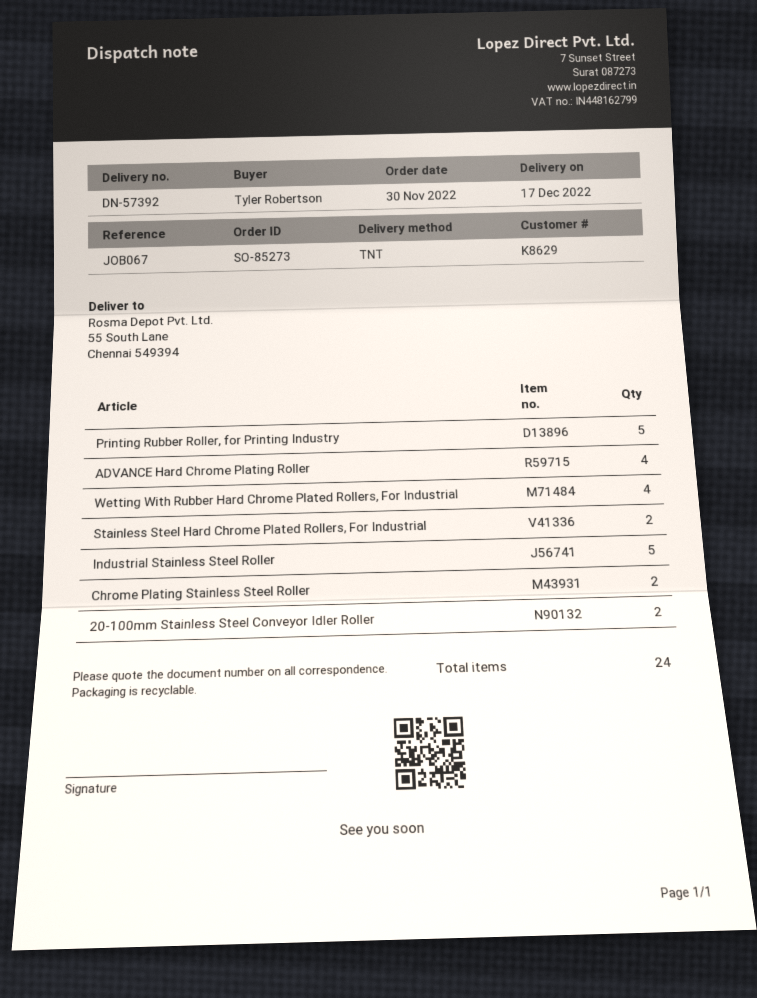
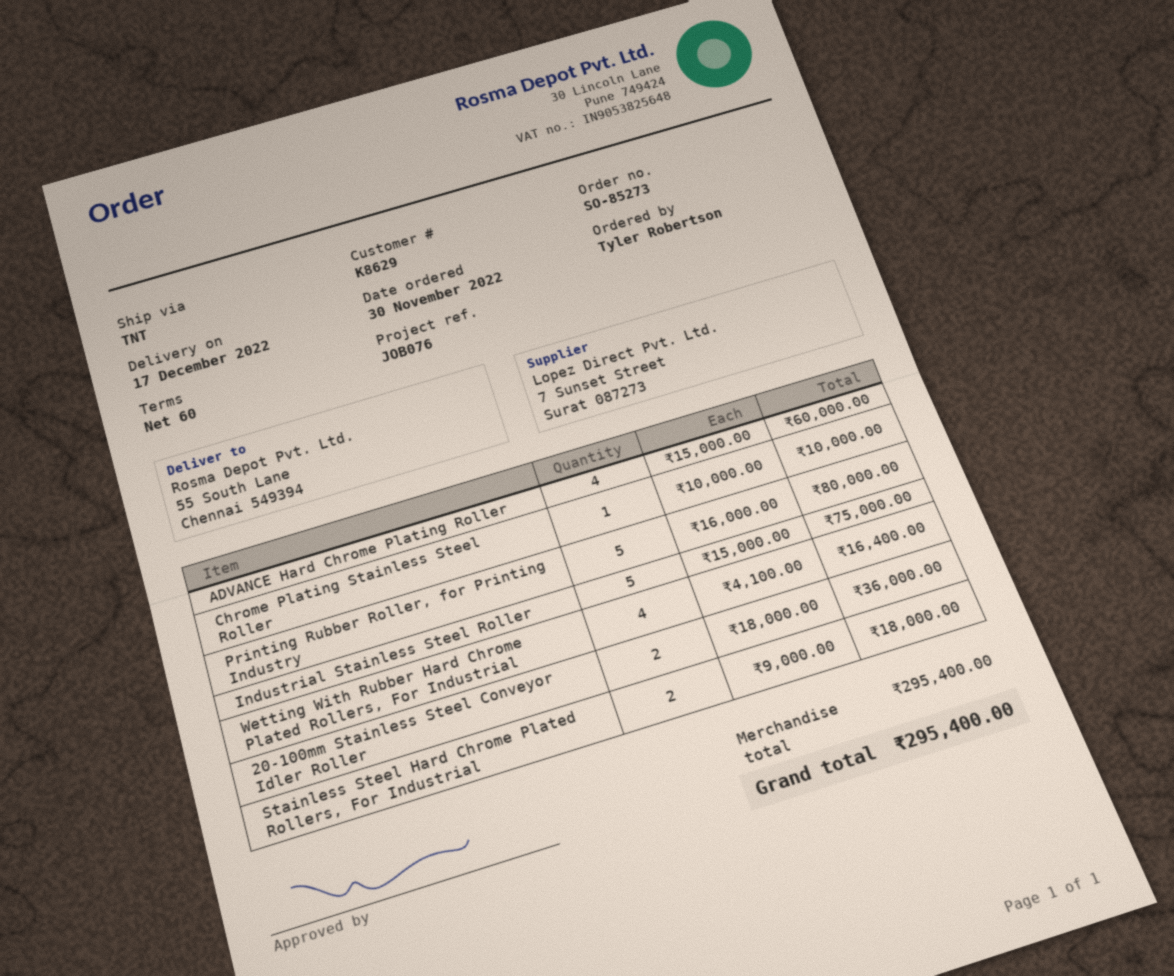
reference: JOB067 -> JOB076
Chrome Plating Stainless Steel Roller: 2 -> 1

